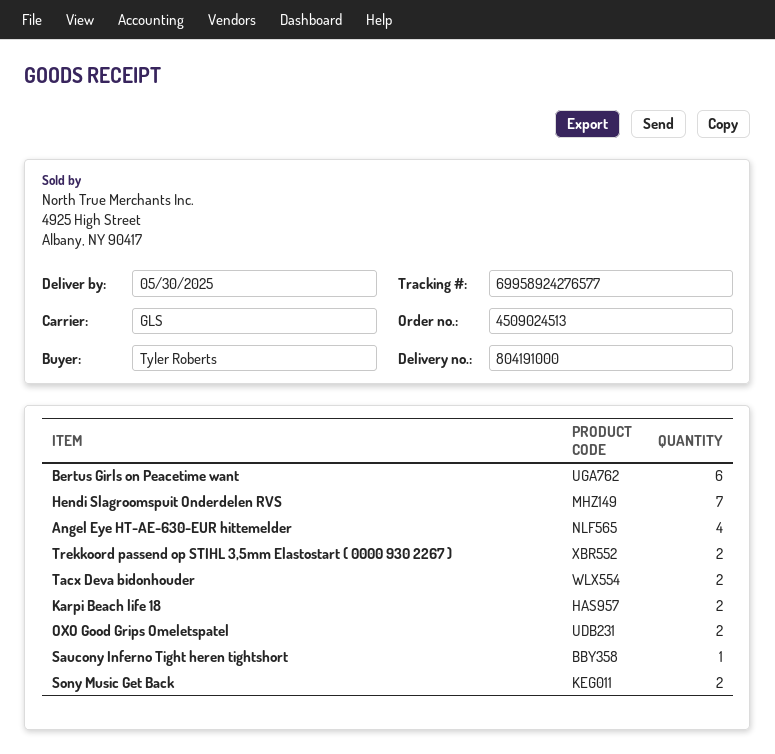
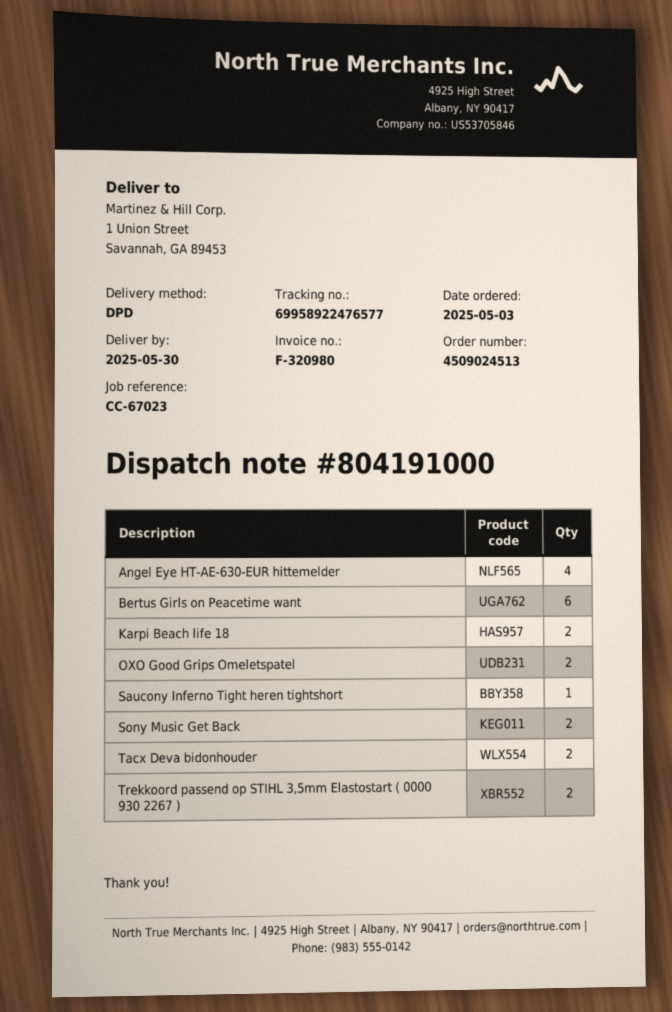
shipping method: GLS -> DPD
tracking number: 69958924276577 -> 69958922476577
Hendi Slagroomspuit Onderdelen RVS: 7 -> none

